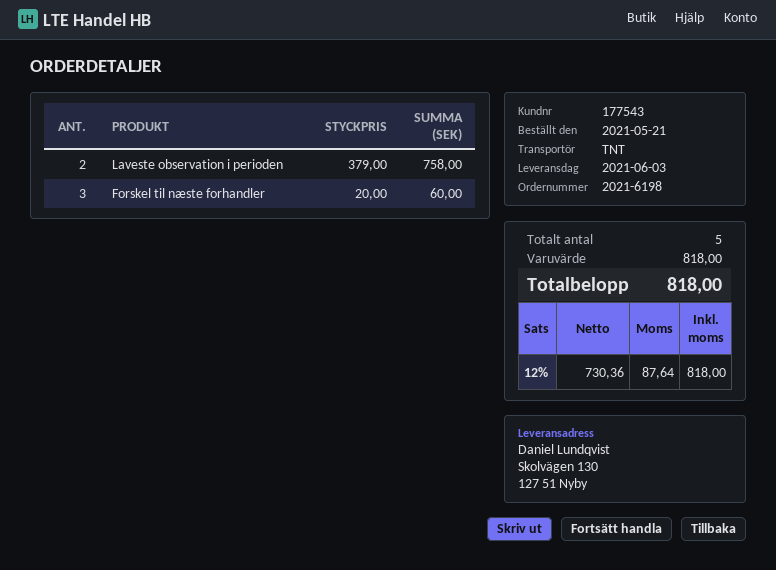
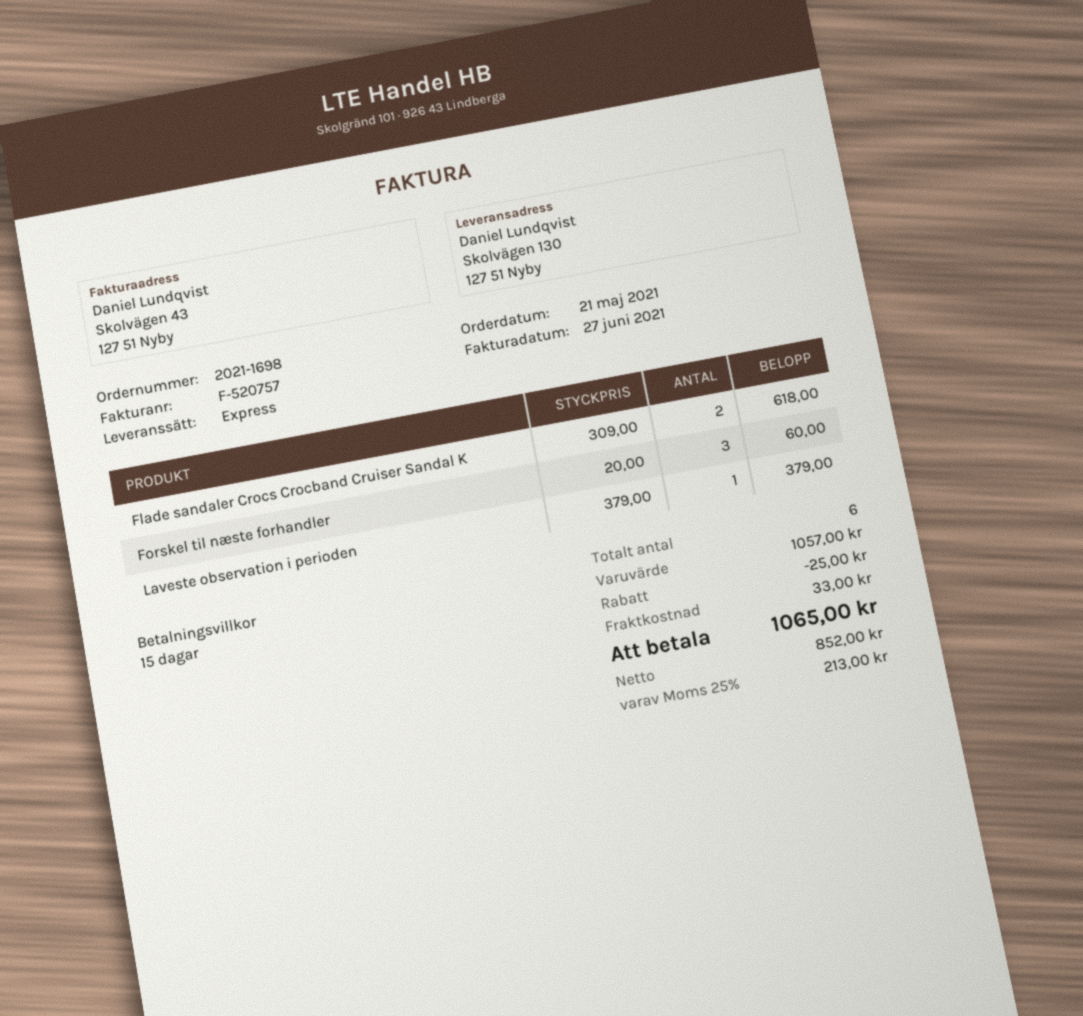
order number: 2021-6198 -> 2021-1698
shipping method: TNT -> express
Laveste observation i perioden: 2 x 379.00 = 758.00 -> 1 x 379.00 = 379.00
Flade sandaler Crocs Crocband Cruiser Sandal K: none -> 2 x 309.00 = 618.00
total quantity: 5 -> 6
subtotal: 818.00 -> 1057.00
discount: none -> 25.00
shipping: none -> 33.00
net: 730.36 -> 852.00
tax: 12% = 87.64 -> 25% = 213.00
total: 818.00 -> 1065.00

